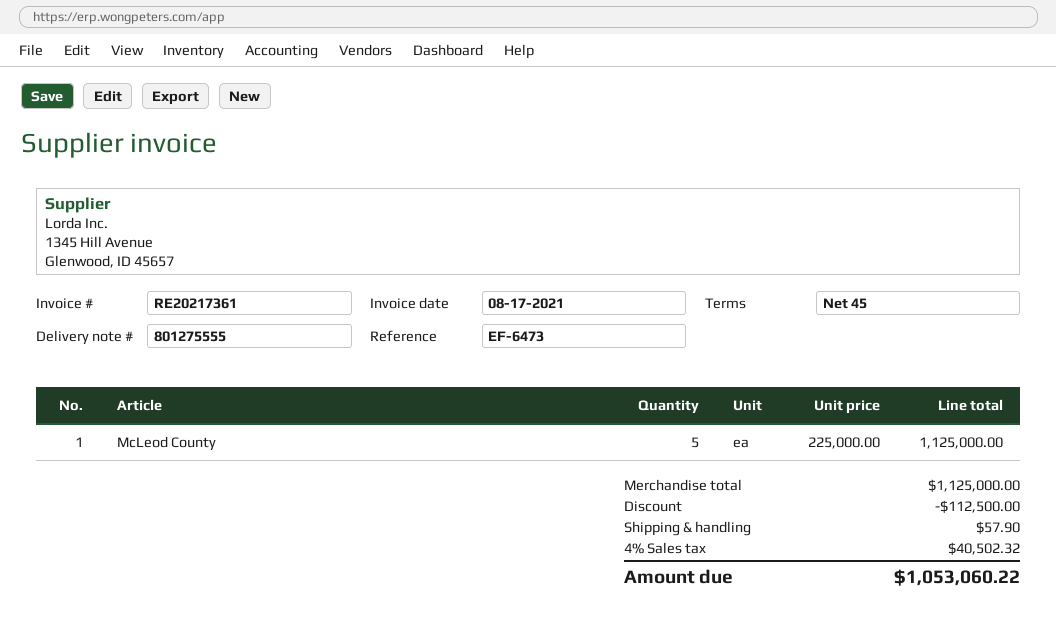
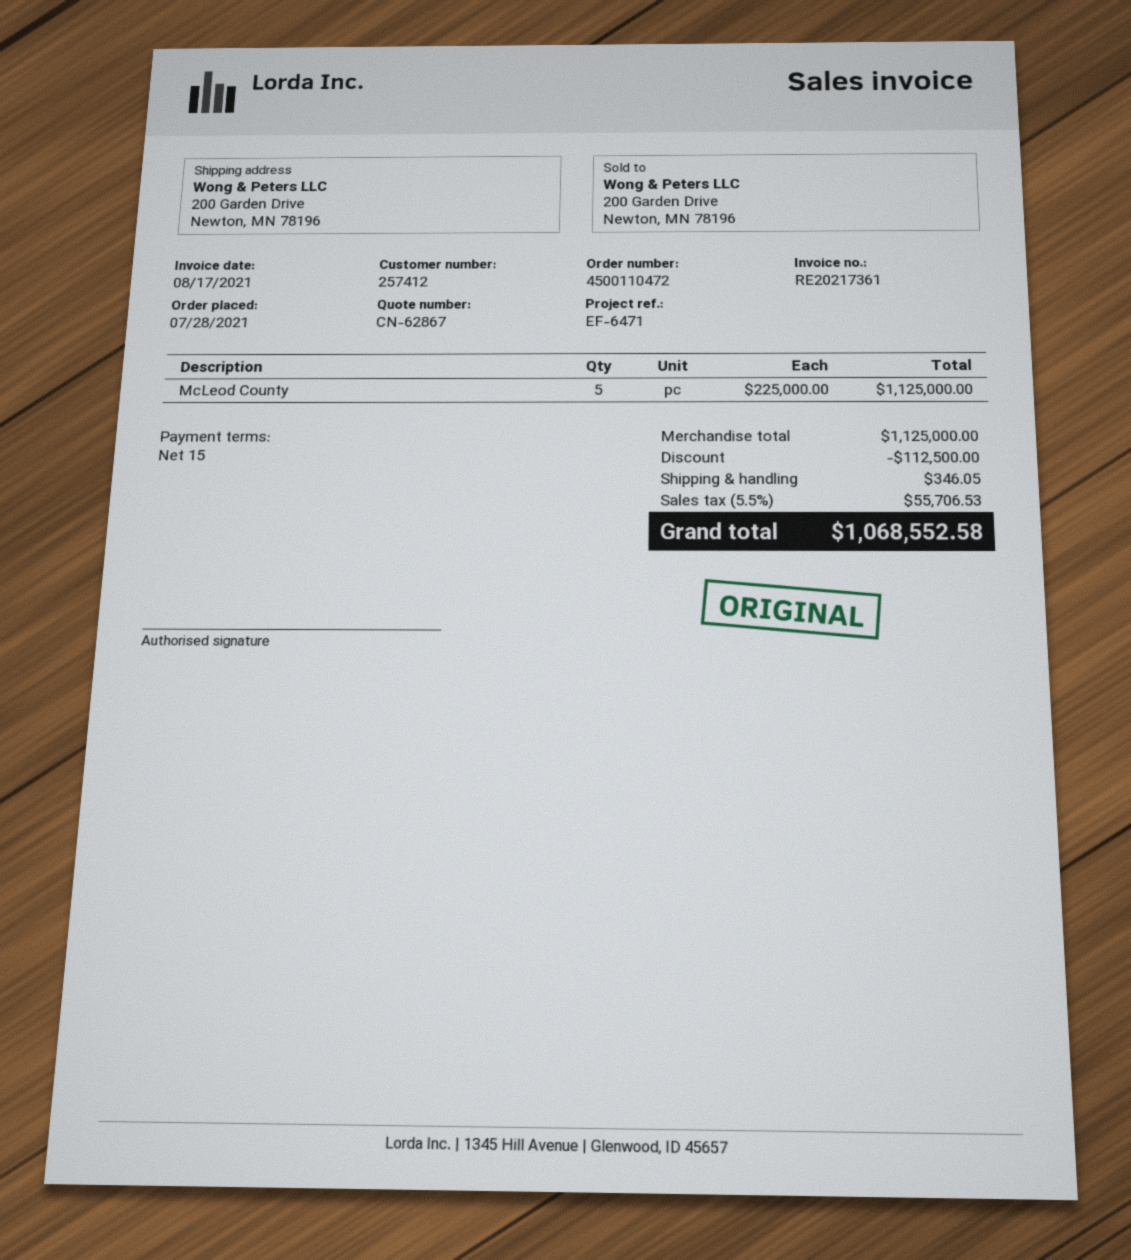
payment terms: 45 days -> 15 days
reference: EF-6473 -> EF-6471
shipping: 57.90 -> 346.05
tax: 4% = 40502.32 -> 5.5% = 55706.53
total: 1053060.22 -> 1068552.58

